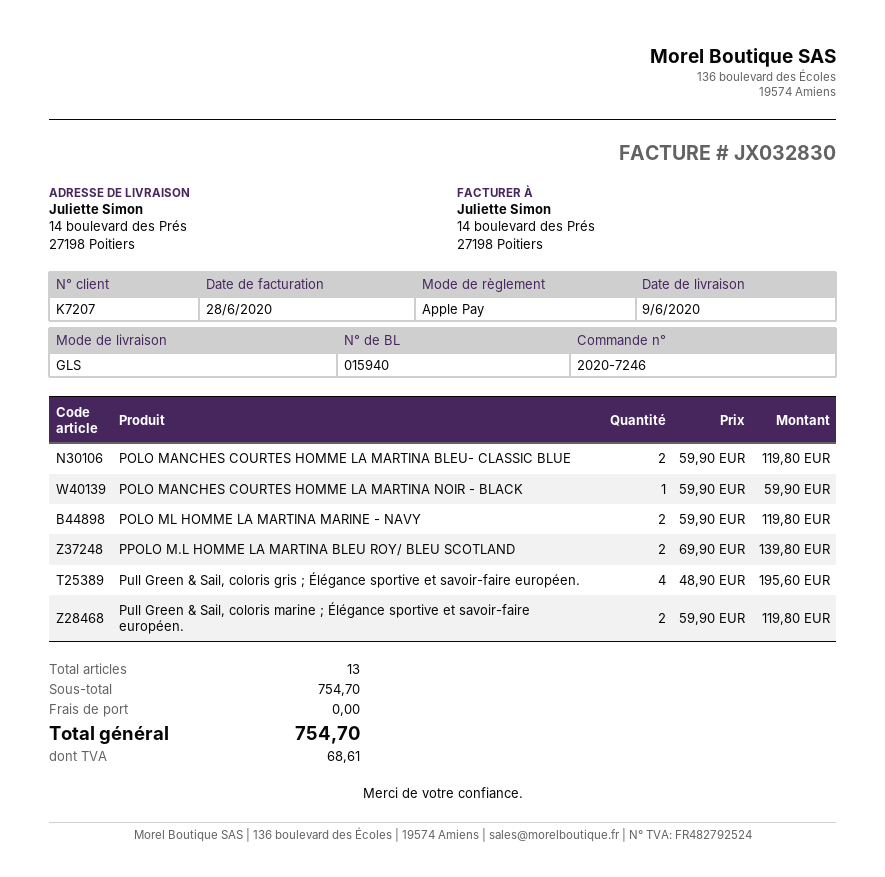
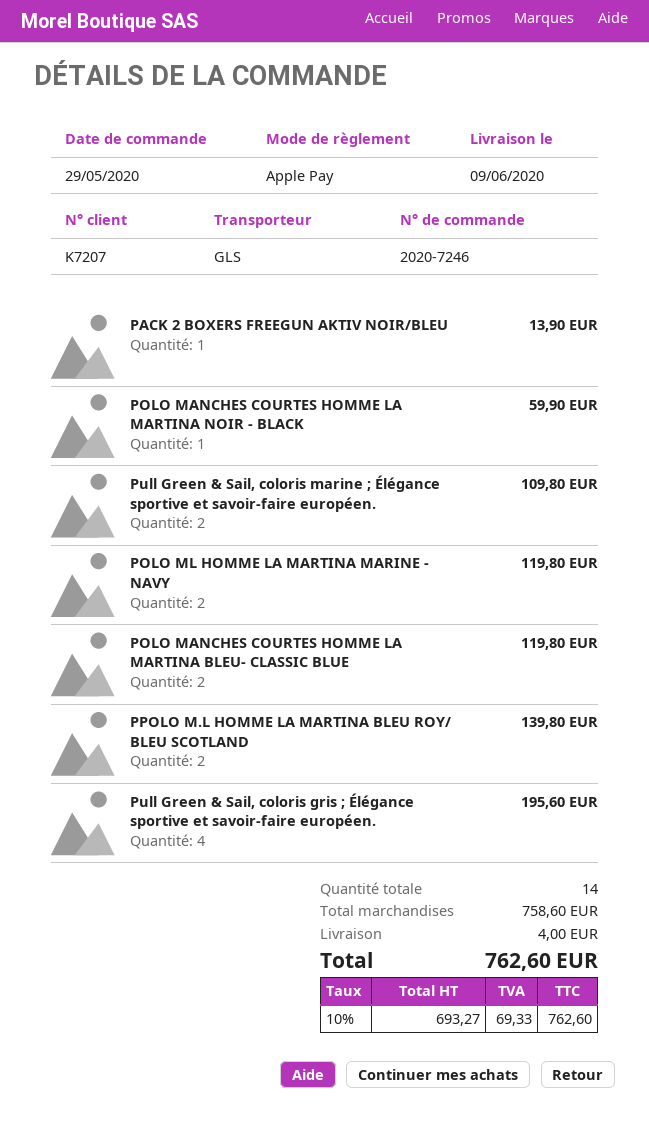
Pull Green & Sail, coloris marine ; Élégance sportive et savoir-faire européen.: 2 for 119.80 -> 2 for 109.80
PACK 2 BOXERS FREEGUN AKTIV NOIR/BLEU: none -> 1 for 13.90
total quantity: 13 -> 14
subtotal: 754.70 -> 758.60
shipping: 0.00 -> 4.00
tax: 68.61 -> 69.33
total: 754.70 -> 762.60

